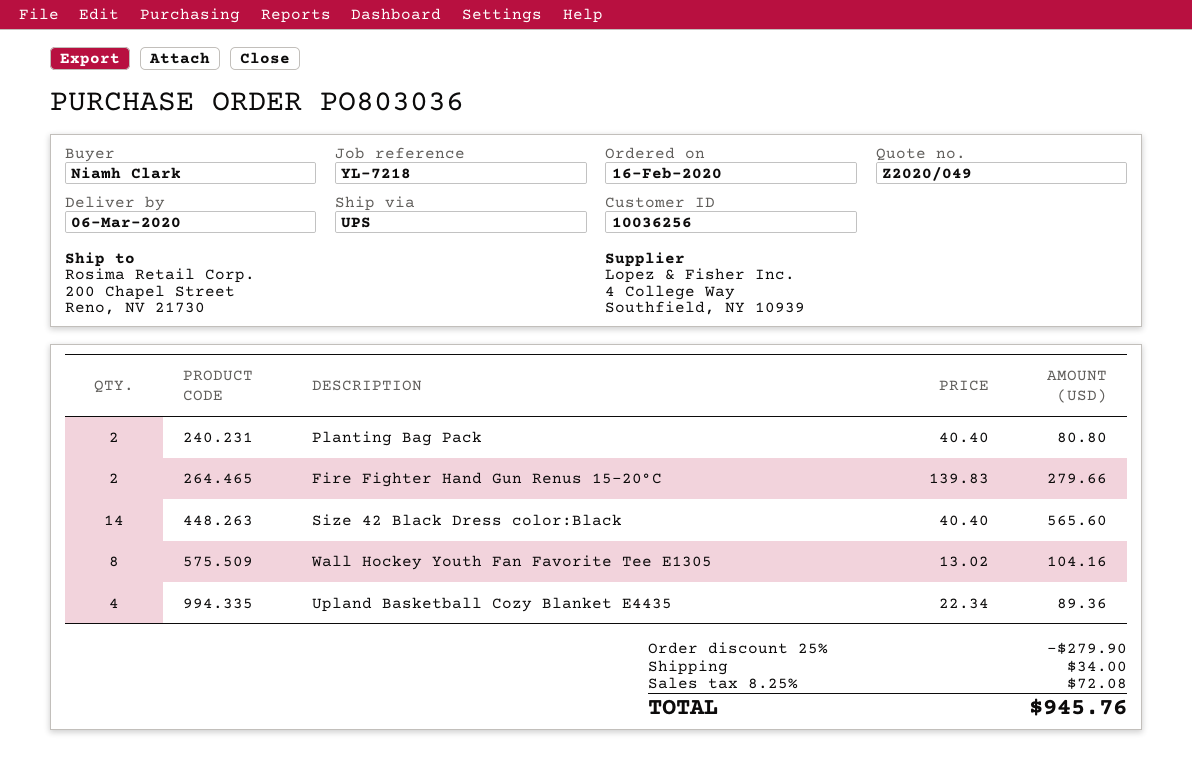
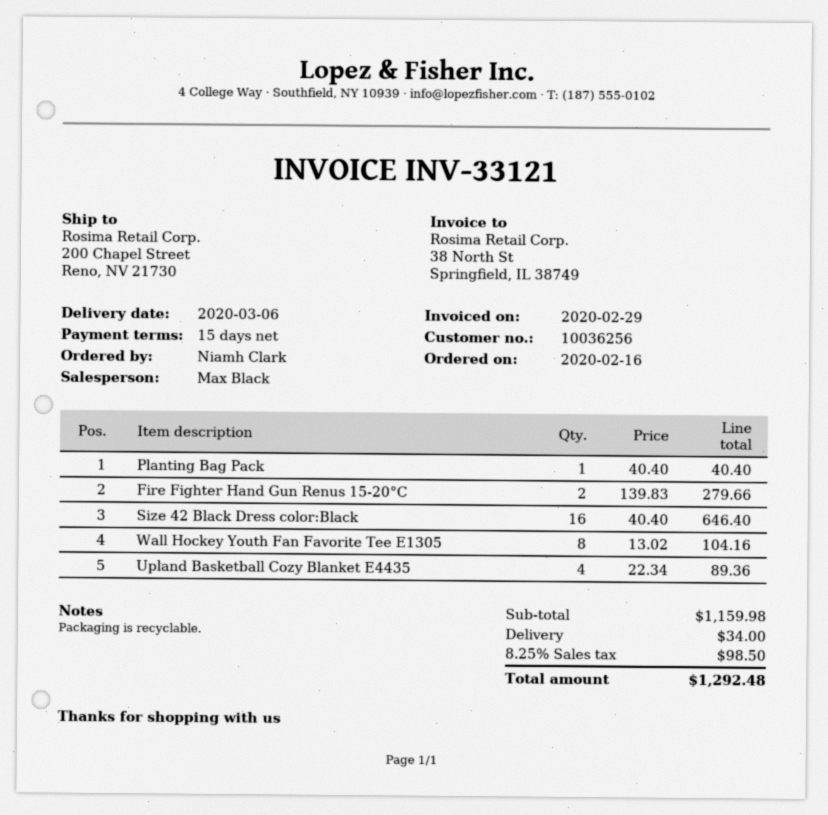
Planting Bag Pack: 2 x 40.40 = 80.80 -> 1 x 40.40 = 40.40
Size 42 Black Dress color:Black: 14 x 40.40 = 565.60 -> 16 x 40.40 = 646.40
discount: 25% = 279.90 -> none
tax: 8.25% = 72.08 -> 8.25% = 98.50
total: 945.76 -> 1292.48

